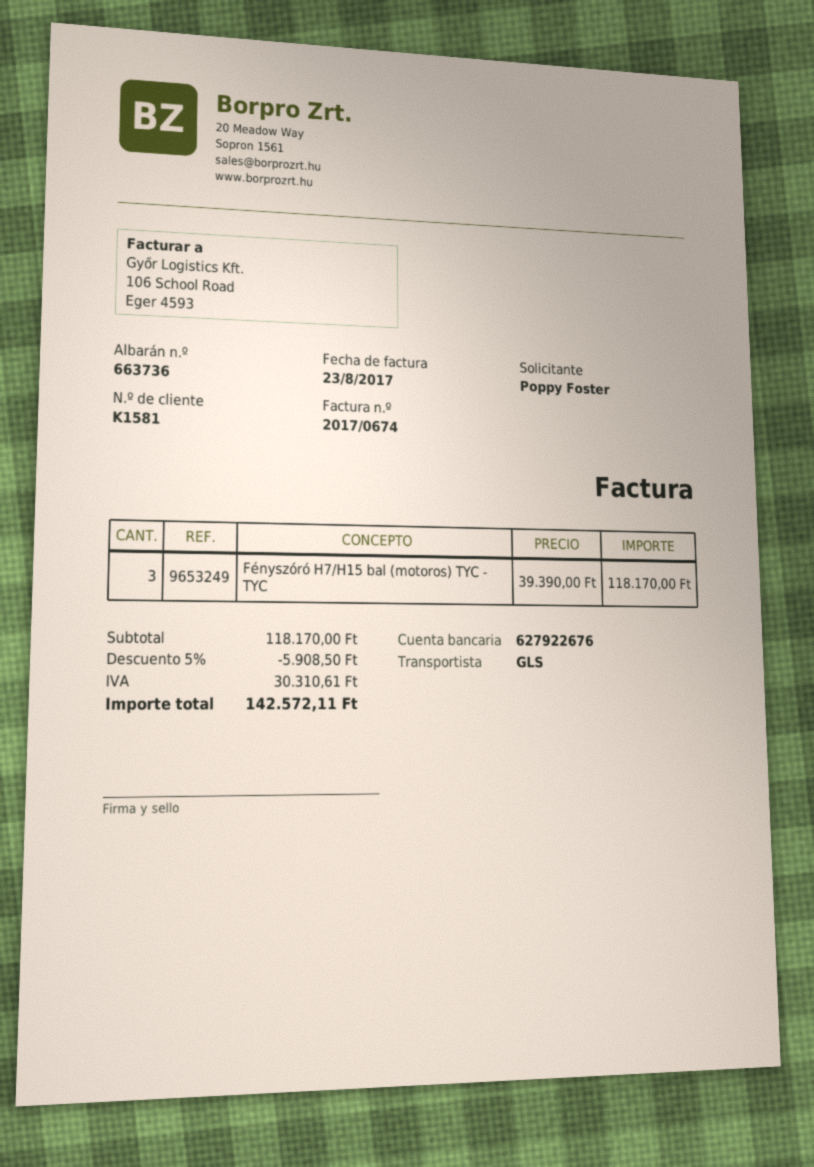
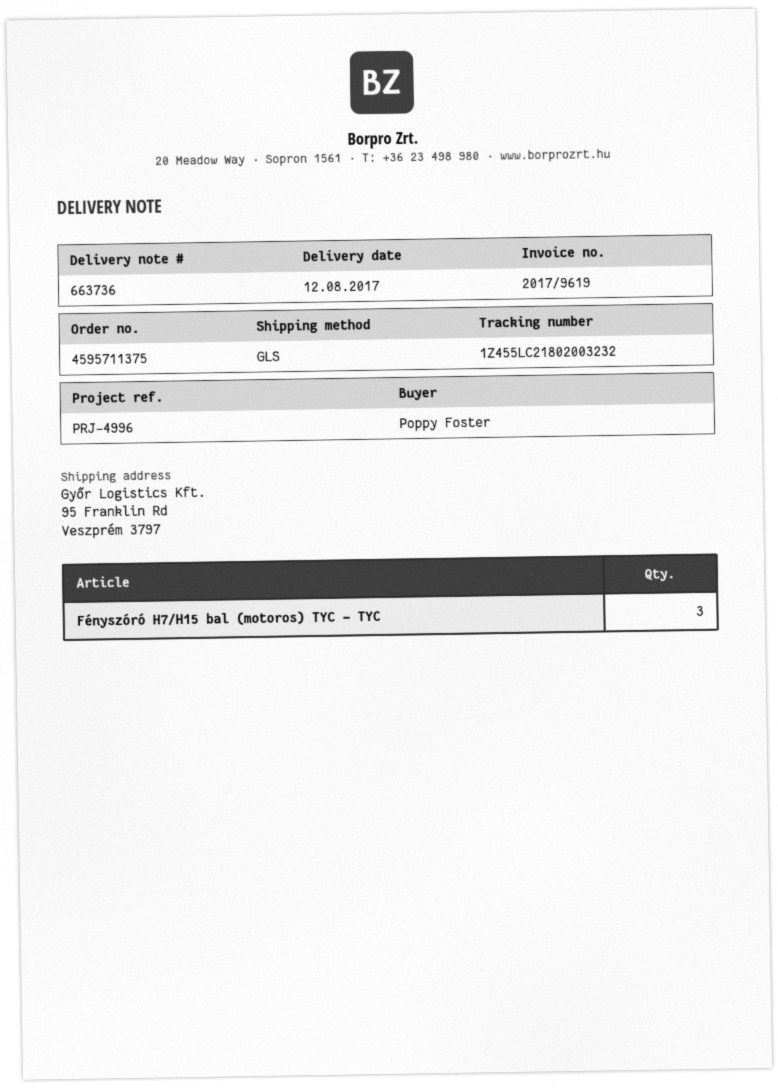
invoice number: 2017/0674 -> 2017/9619

